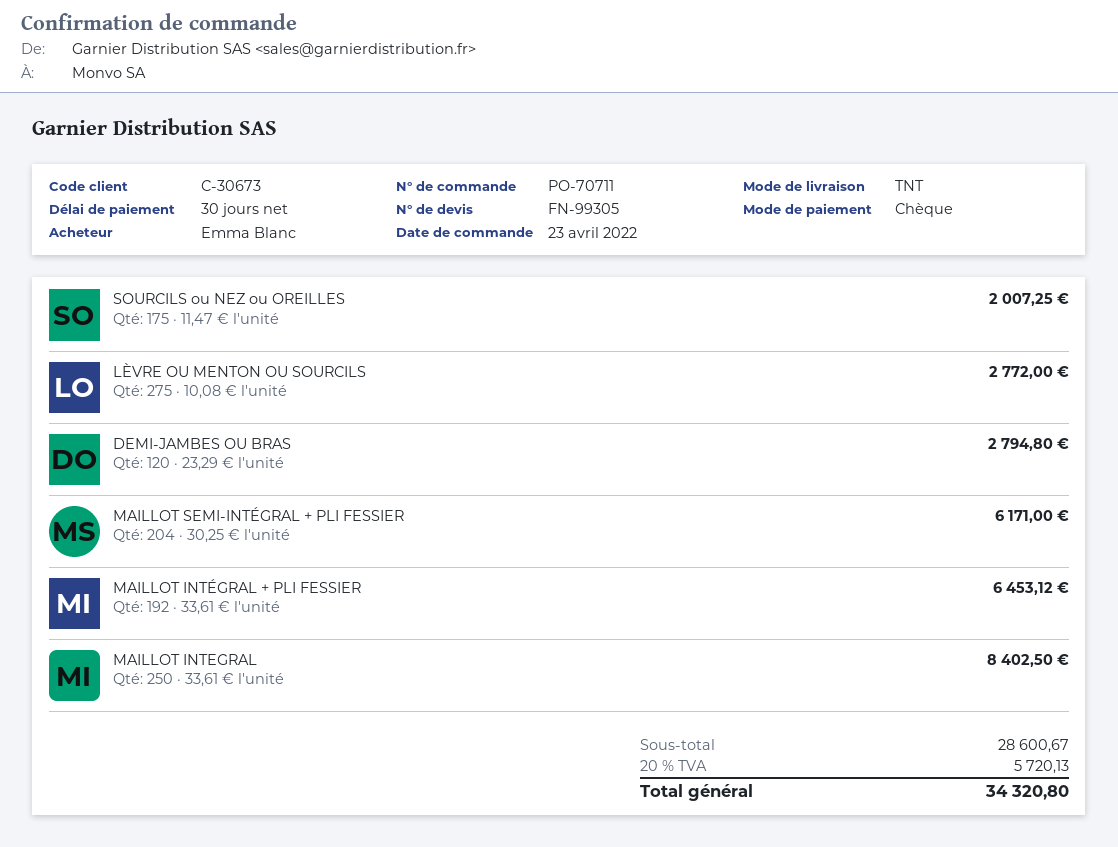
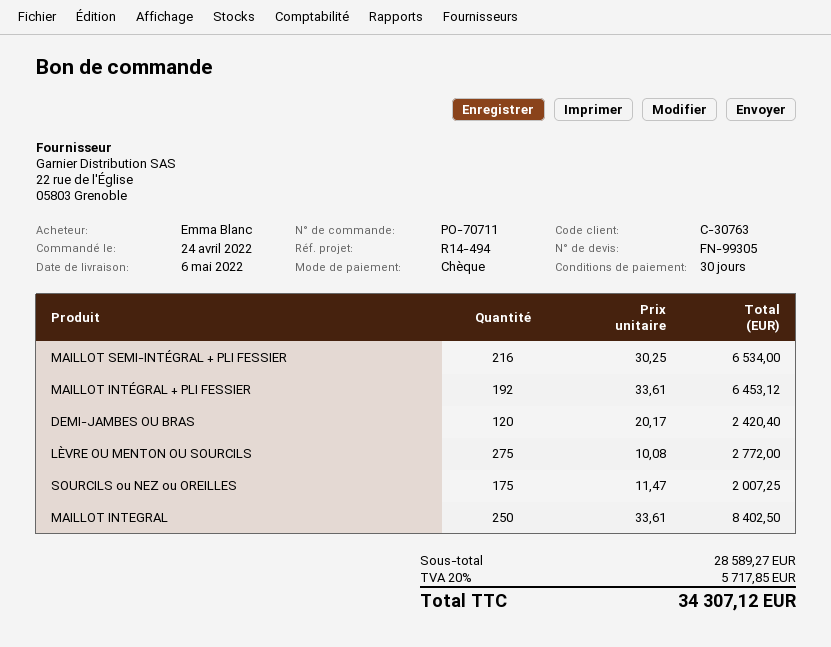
order date: 2022-04-23 -> 2022-04-24
customer number: C-30673 -> C-30763
DEMI-JAMBES OU BRAS: 120 x 23.29 = 2794.80 -> 120 x 20.17 = 2420.40
MAILLOT SEMI-INTÉGRAL + PLI FESSIER: 204 x 30.25 = 6171.00 -> 216 x 30.25 = 6534.00
subtotal: 28600.67 -> 28589.27
tax: 20% = 5720.13 -> 20% = 5717.85
total: 34320.80 -> 34307.12

